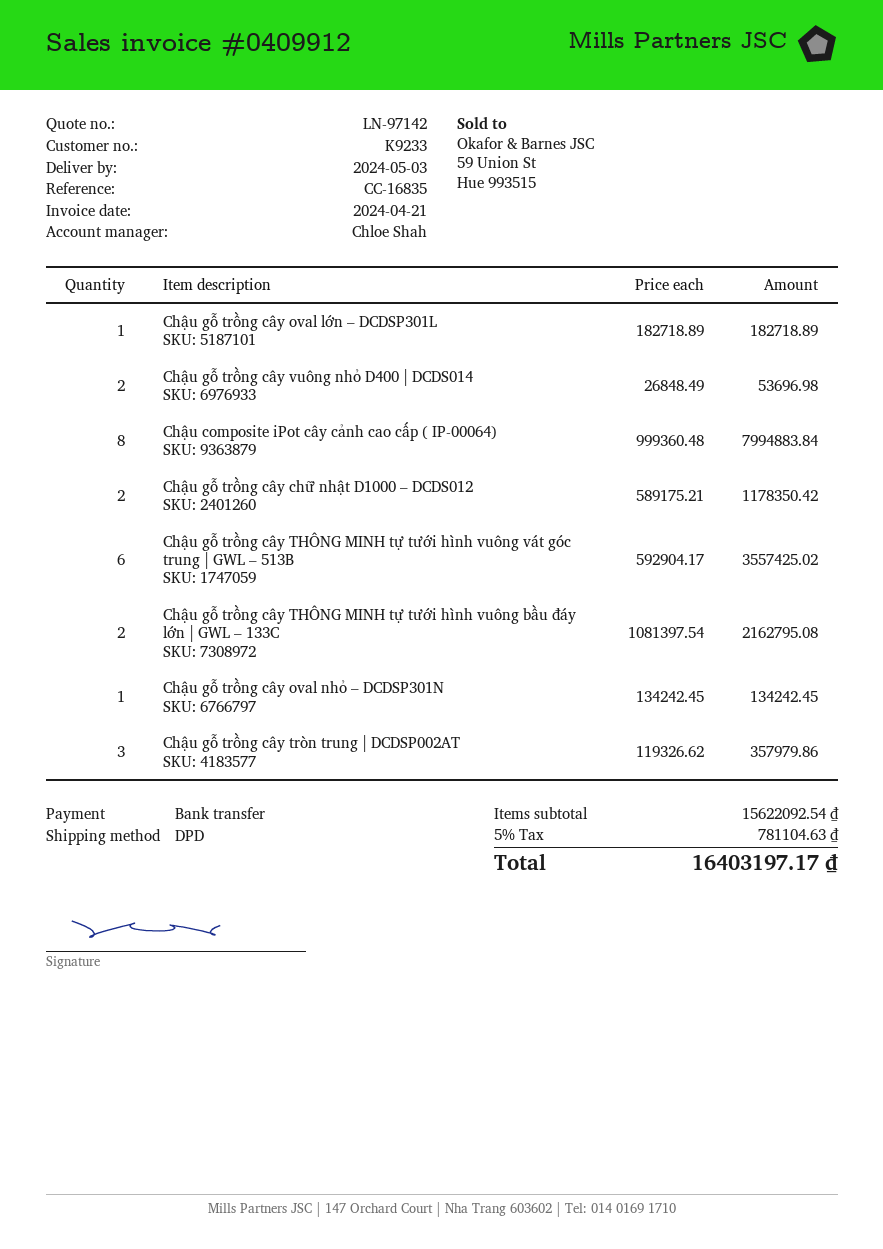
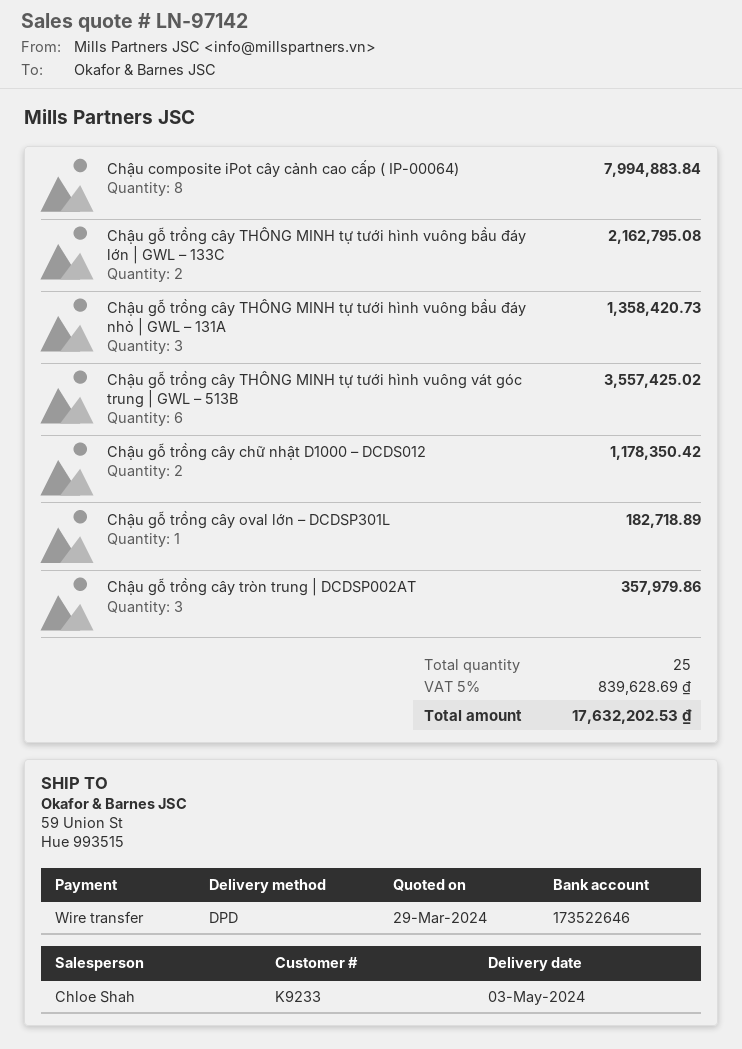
Chậu gỗ trồng cây vuông nhỏ D400 | DCDS014: 2 for 53696.98 -> none
Chậu gỗ trồng cây oval nhỏ – DCDSP301N: 1 for 134242.45 -> none
Chậu gỗ trồng cây THÔNG MINH tự tưới hình vuông bầu đáy nhỏ | GWL – 131A: none -> 3 for 1358420.73
tax: 5% = 781104.63 -> 5% = 839628.69
total: 16403197.17 -> 17632202.53

